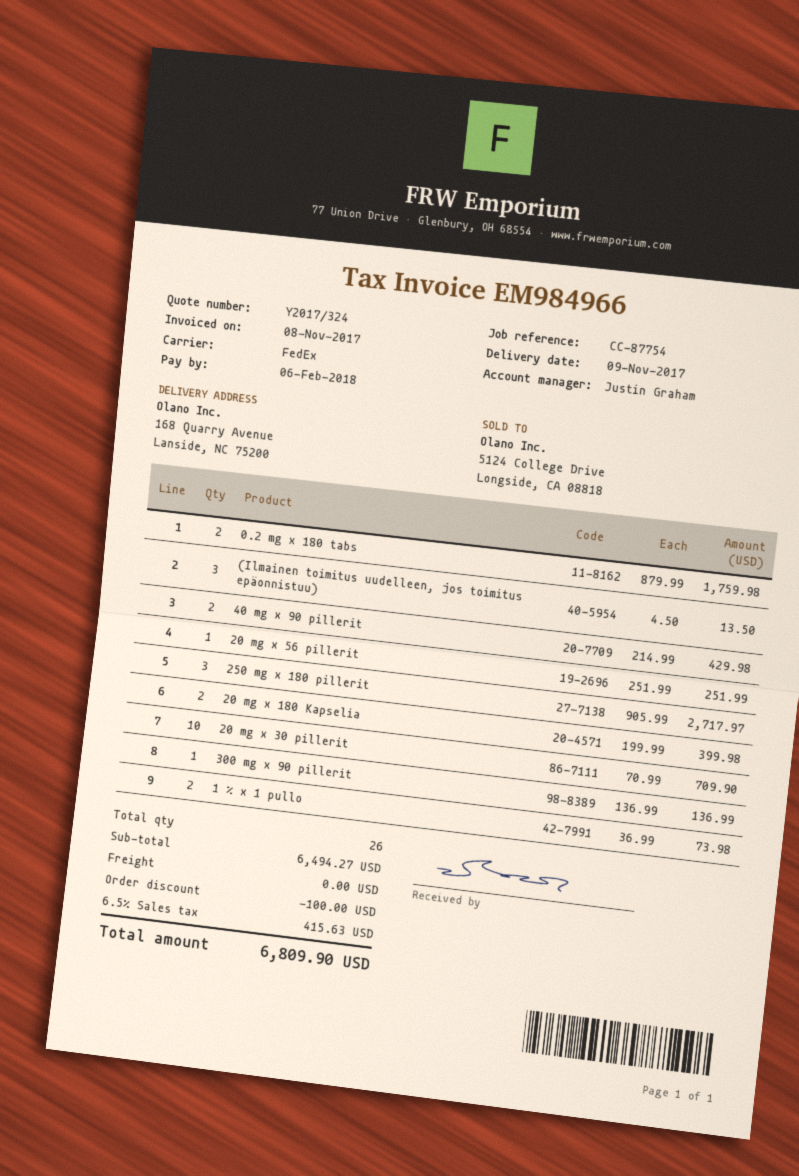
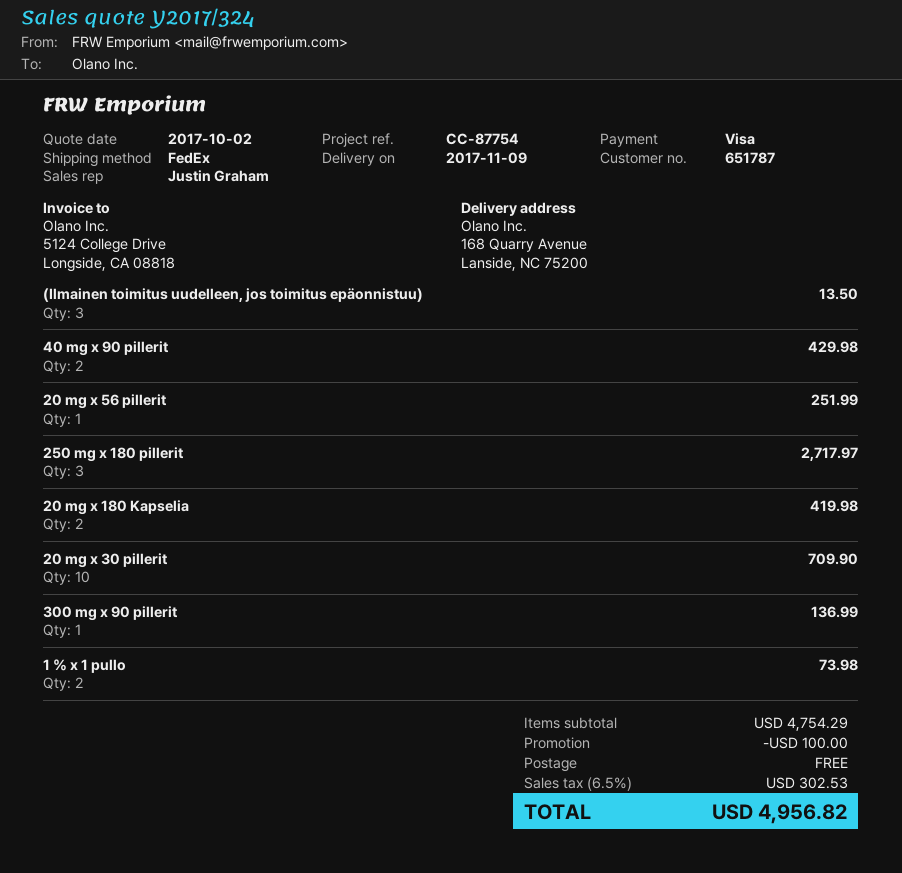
0.2 mg x 180 tabs: 2 for 1759.98 -> none
20 mg x 180 Kapselia: 2 for 399.98 -> 2 for 419.98
subtotal: 6494.27 -> 4754.29
tax: 6.5% = 415.63 -> 6.5% = 302.53
total: 6809.90 -> 4956.82

